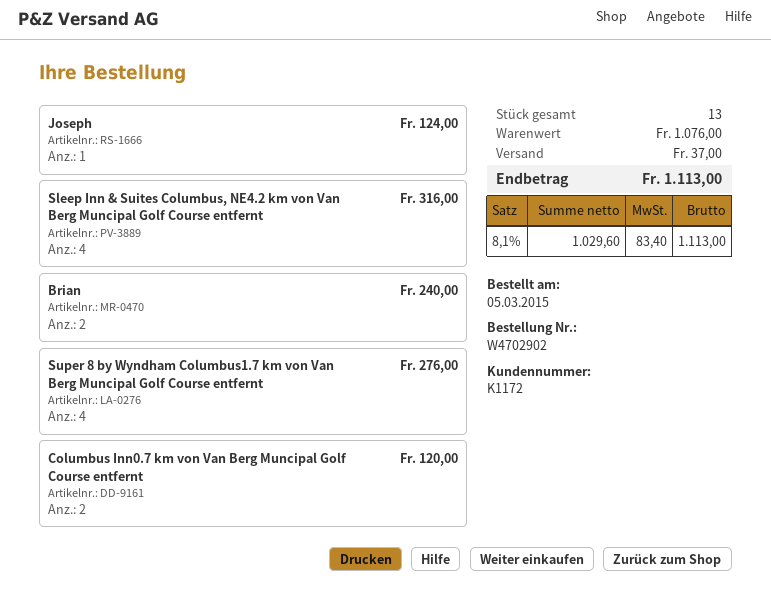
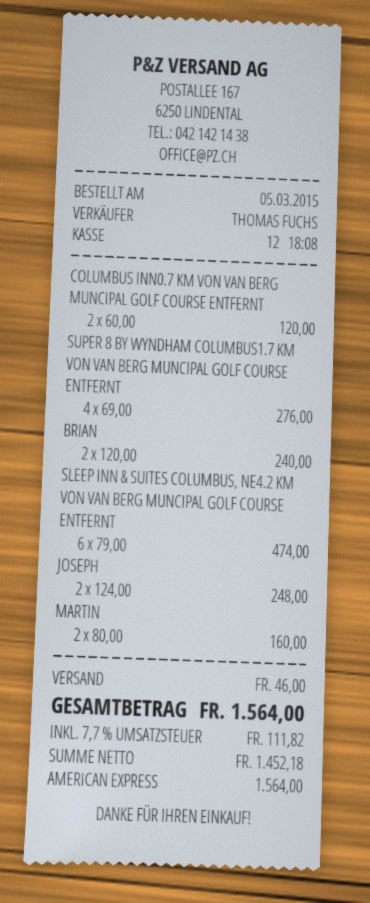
Joseph: 1 for 124.00 -> 2 for 248.00
Sleep Inn & Suites Columbus, NE4.2 km von Van Berg Muncipal Golf Course entfernt: 4 for 316.00 -> 6 for 474.00
MARTIN: none -> 2 for 160.00
shipping: 37.00 -> 46.00
net: 1029.60 -> 1452.18
tax: 8.1% = 83.40 -> 7.7% = 111.82
total: 1113.00 -> 1564.00

